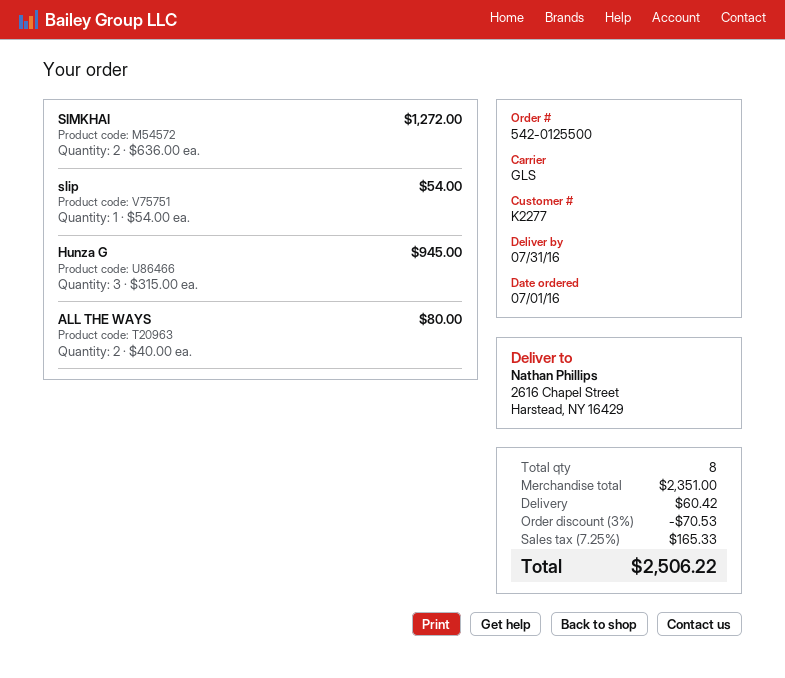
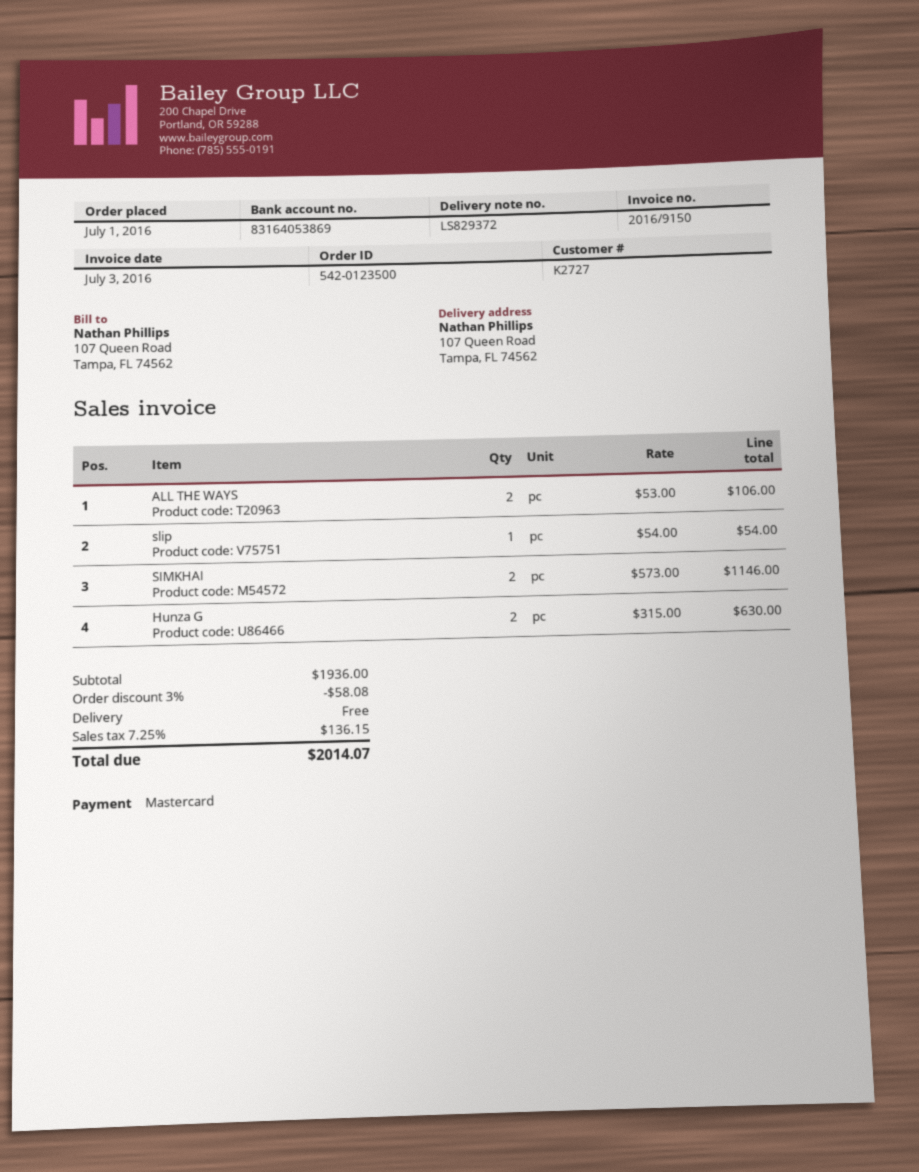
order number: 542-0125500 -> 542-0123500
customer number: K2277 -> K2727
ship to: 2616 Chapel Street, Harstead, NY 16429 -> 107 Queen Road, Tampa, FL 74562
SIMKHAI: 2 x 636.00 = 1272.00 -> 2 x 573.00 = 1146.00
Hunza G: 3 x 315.00 = 945.00 -> 2 x 315.00 = 630.00
ALL THE WAYS: 2 x 40.00 = 80.00 -> 2 x 53.00 = 106.00
subtotal: 2351.00 -> 1936.00
discount: 3% = 70.53 -> 3% = 58.08
shipping: 60.42 -> 0.00
tax: 7.25% = 165.33 -> 7.25% = 136.15
total: 2506.22 -> 2014.07

